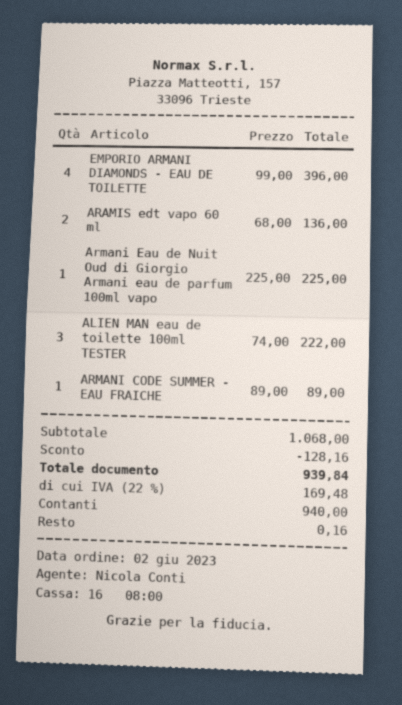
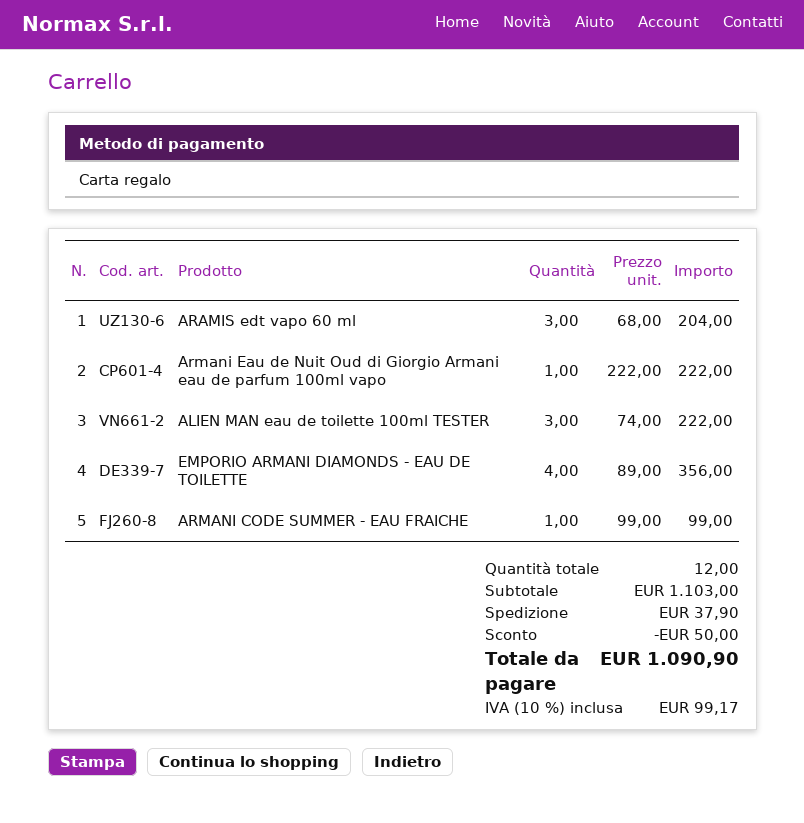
payment method: cash -> gift card
EMPORIO ARMANI DIAMONDS - EAU DE TOILETTE: 4 x 99.00 = 396.00 -> 4 x 89.00 = 356.00
ARAMIS edt vapo 60 ml: 2 x 68.00 = 136.00 -> 3 x 68.00 = 204.00
Armani Eau de Nuit Oud di Giorgio Armani eau de parfum 100ml vapo: 1 x 225.00 = 225.00 -> 1 x 222.00 = 222.00
ARMANI CODE SUMMER - EAU FRAICHE: 1 x 89.00 = 89.00 -> 1 x 99.00 = 99.00
subtotal: 1068.00 -> 1103.00
discount: 128.16 -> 50.00
shipping: none -> 37.90
tax: 22% = 169.48 -> 10% = 99.17
total: 939.84 -> 1090.90

